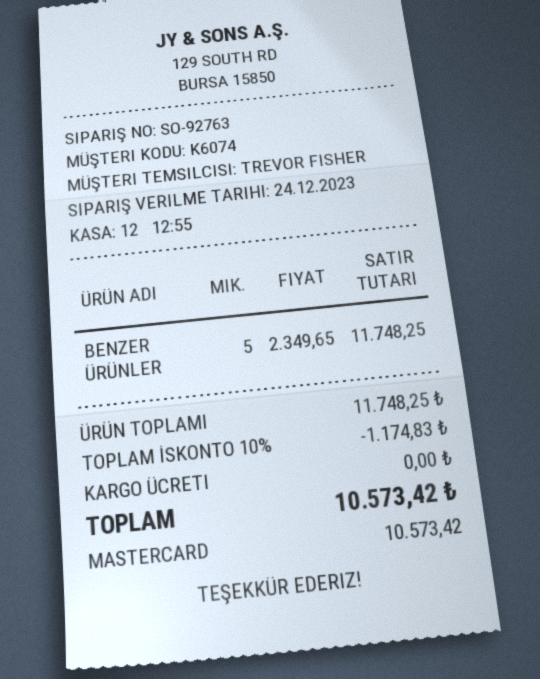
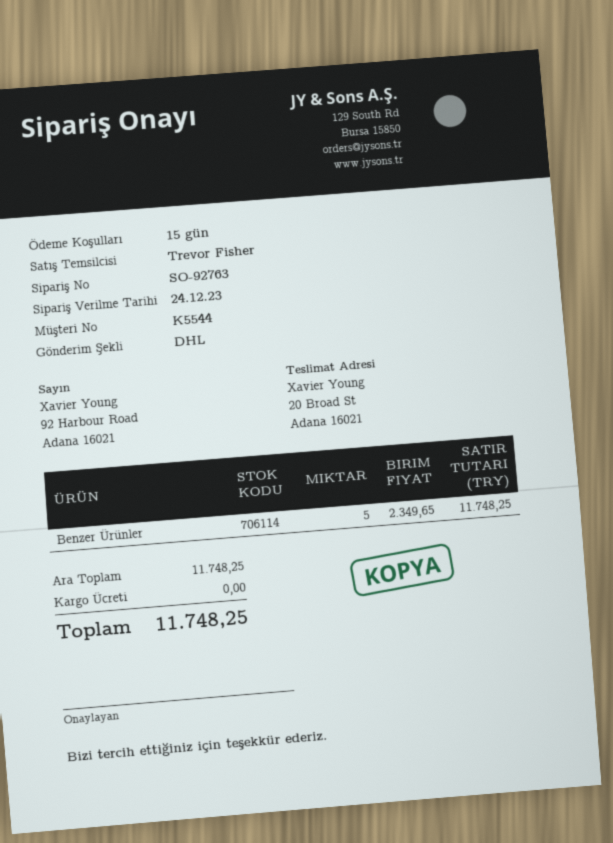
customer number: K6074 -> K5544
discount: 10% = 1174.83 -> none
total: 10573.42 -> 11748.25

